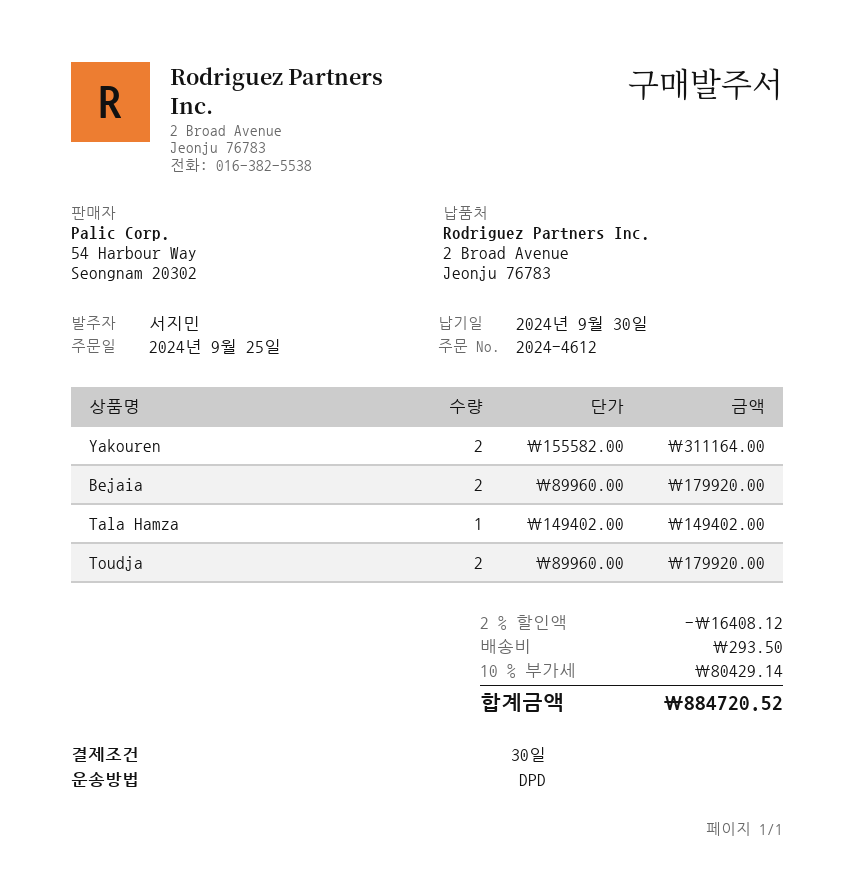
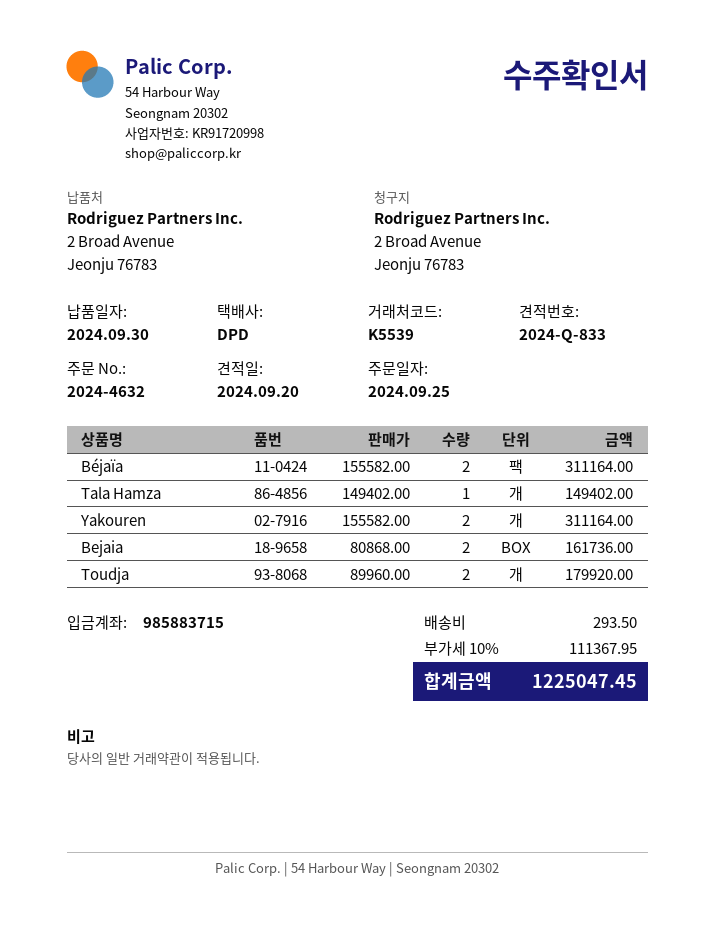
order number: 2024-4612 -> 2024-4632
Bejaia: 2 x 89960.00 = 179920.00 -> 2 x 80868.00 = 161736.00
Béjaïa: none -> 2 x 155582.00 = 311164.00
discount: 2% = 16408.12 -> none
tax: 10% = 80429.14 -> 10% = 111367.95
total: 884720.52 -> 1225047.45

